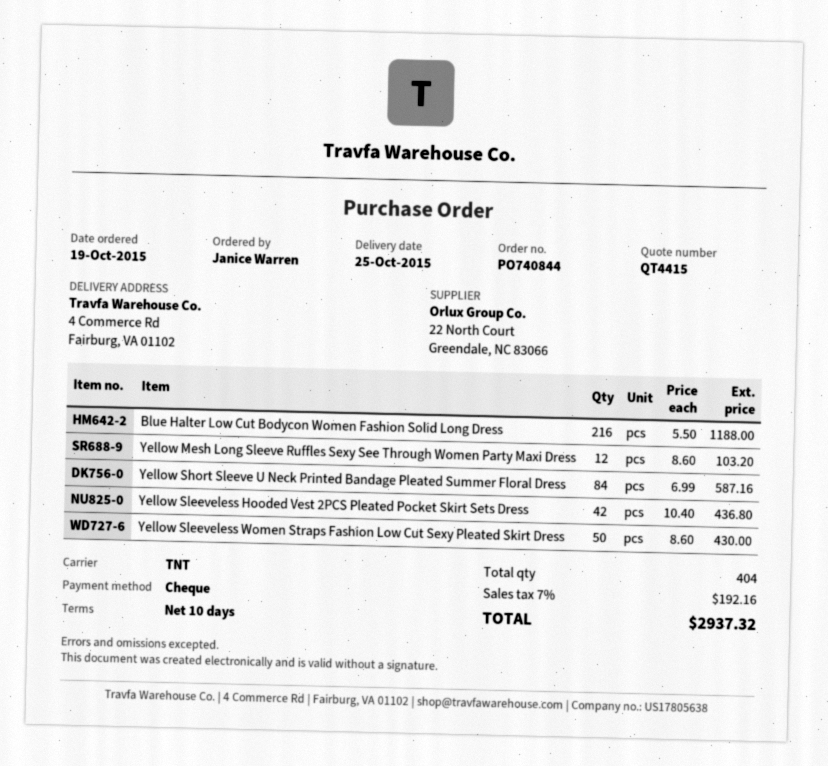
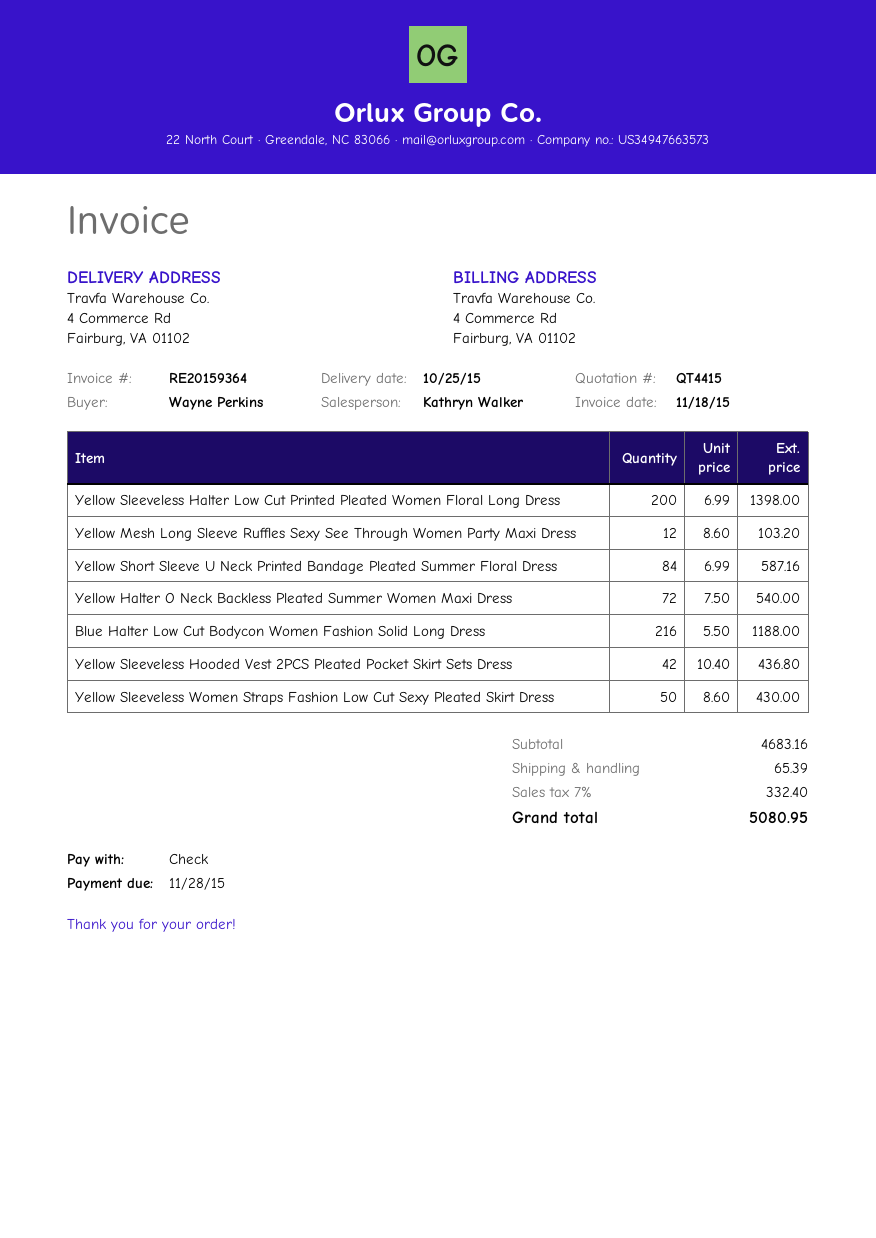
ordered by: Janice Warren -> Wayne Perkins
Yellow Sleeveless Halter Low Cut Printed Pleated Women Floral Long Dress: none -> 200 x 6.99 = 1398.00
Yellow Halter O Neck Backless Pleated Summer Women Maxi Dress: none -> 72 x 7.50 = 540.00
shipping: none -> 65.39
tax: 7% = 192.16 -> 7% = 332.40
total: 2937.32 -> 5080.95

